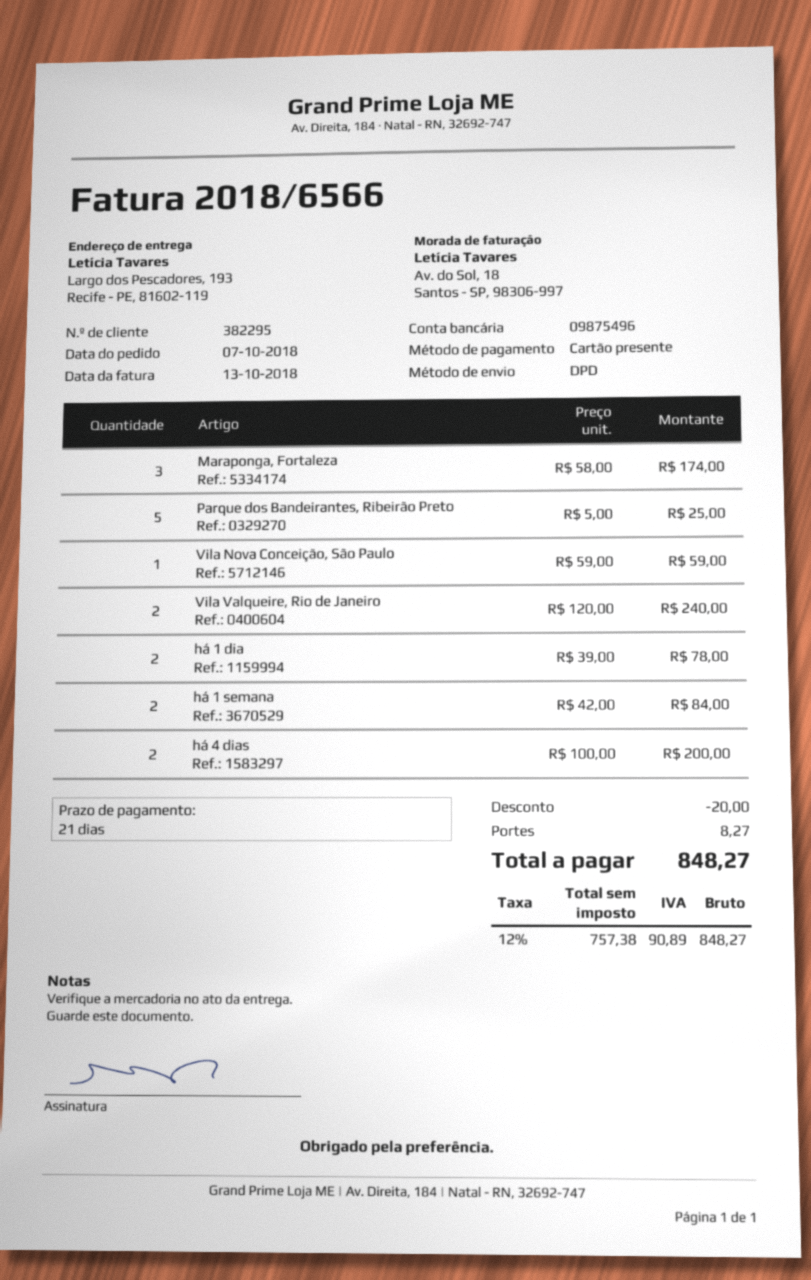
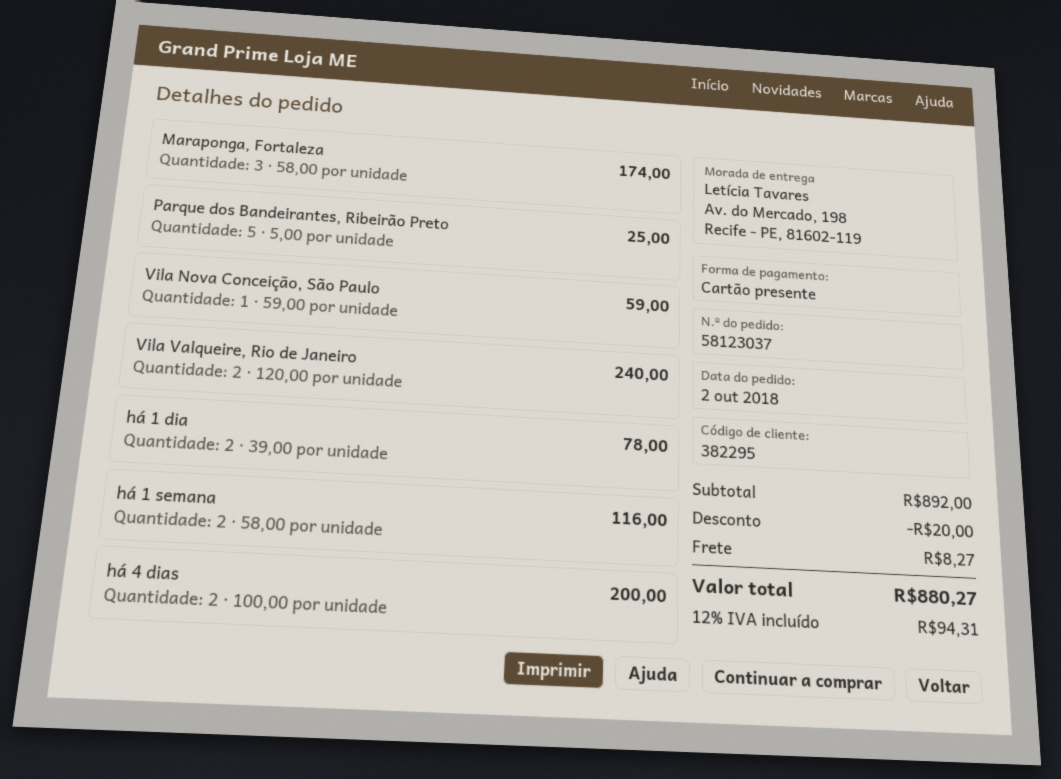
order date: 2018-10-07 -> 2018-10-02
ship to: Largo dos Pescadores, 193, Recife - PE, 81602-119 -> Av. do Mercado, 198, Recife - PE, 81602-119
há 1 semana: 2 x 42.00 = 84.00 -> 2 x 58.00 = 116.00
tax: 12% = 90.89 -> 12% = 94.31
total: 848.27 -> 880.27

